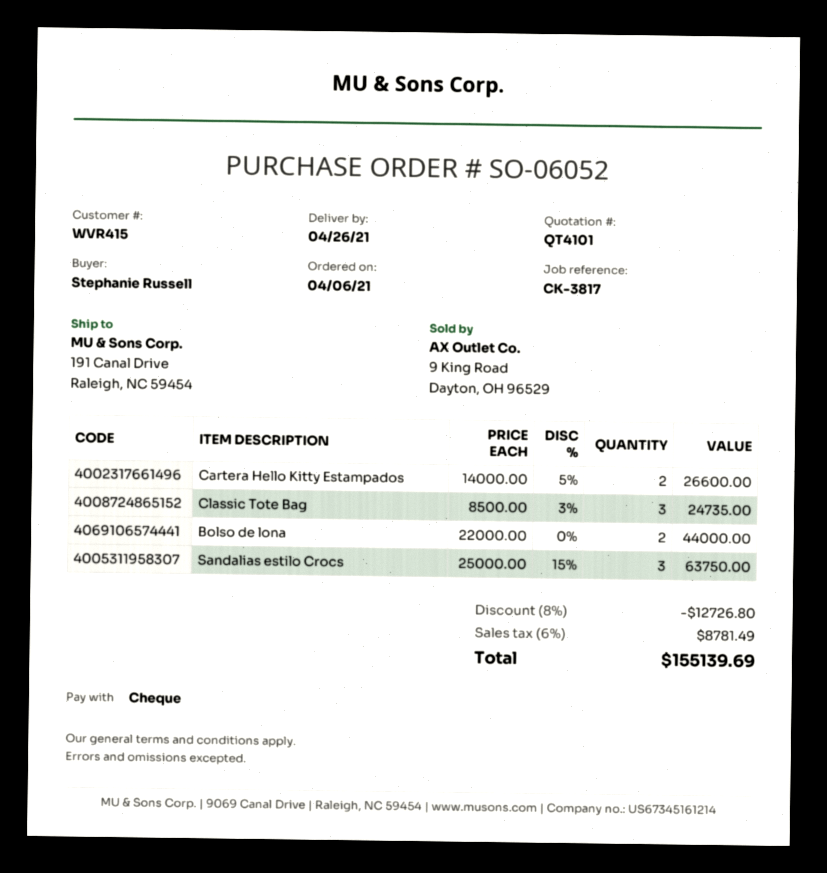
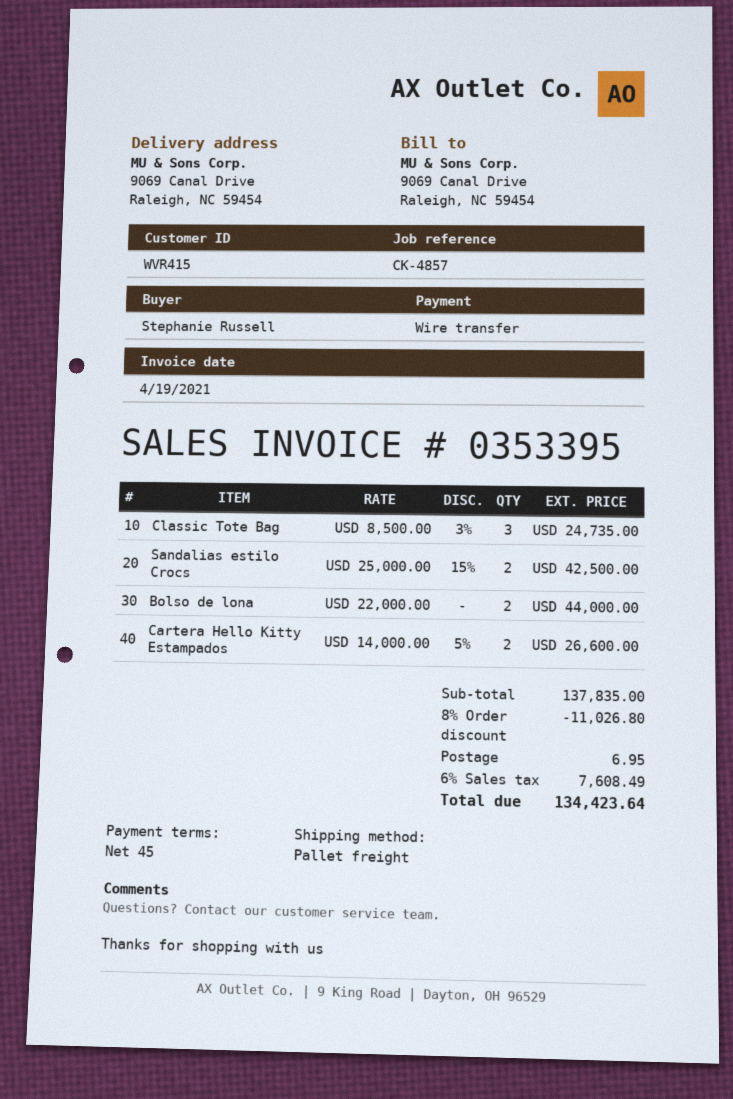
reference: CK-3817 -> CK-4857
payment method: cheque -> bank transfer
ship to: 191 Canal Drive, Raleigh, NC 59454 -> 9069 Canal Drive, Raleigh, NC 59454
Sandalias estilo Crocs: 3 x 25000.00 - 15% = 63750.00 -> 2 x 25000.00 - 15% = 42500.00
discount: 8% = 12726.80 -> 8% = 11026.80
shipping: none -> 6.95
tax: 6% = 8781.49 -> 6% = 7608.49
total: 155139.69 -> 134423.64

